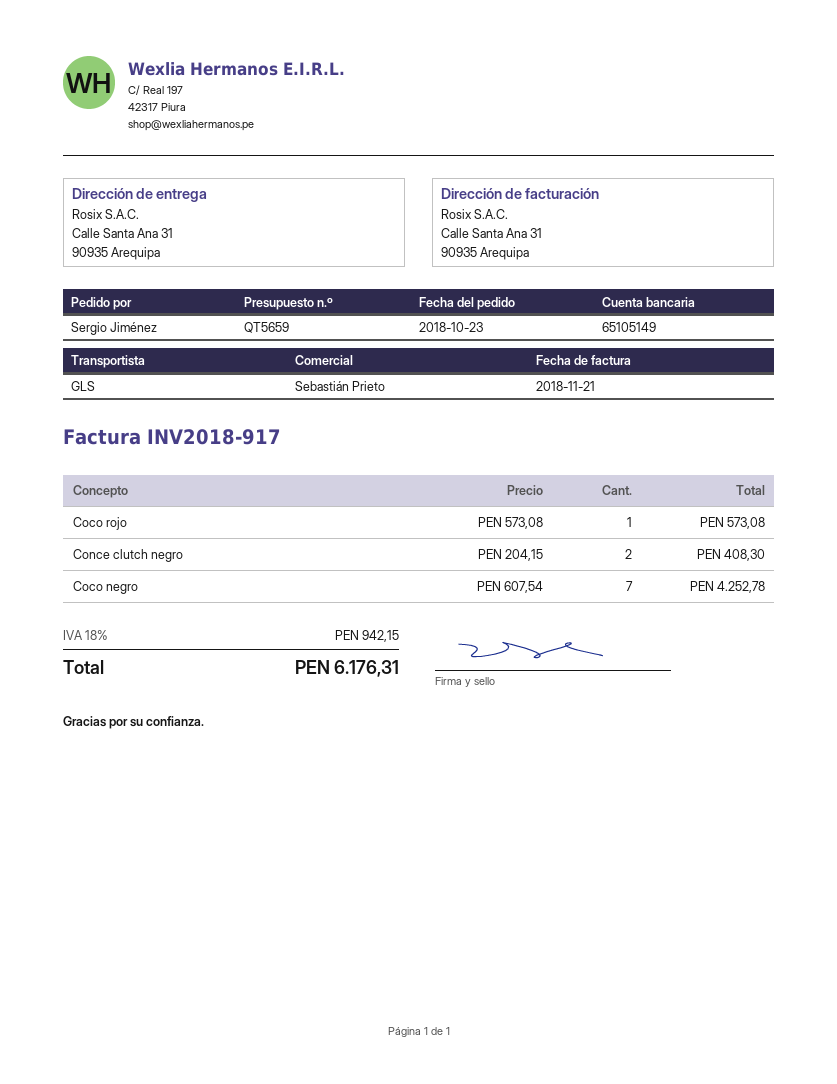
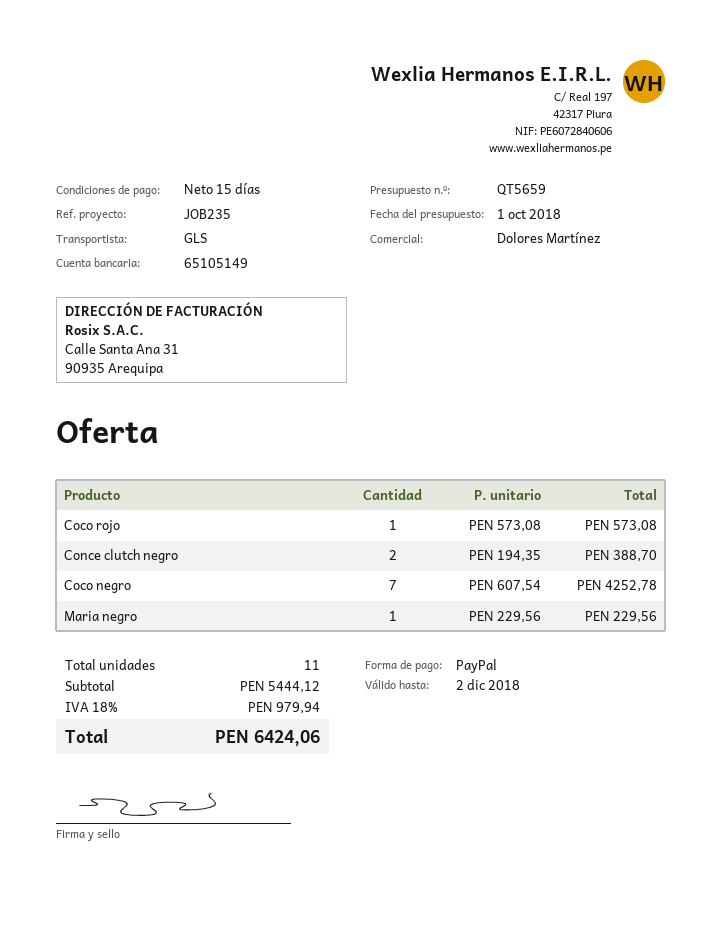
sales rep: Sebastián Prieto -> Dolores Martínez
Conce clutch negro: 2 x 204.15 = 408.30 -> 2 x 194.35 = 388.70
Maria negro: none -> 1 x 229.56 = 229.56
tax: 18% = 942.15 -> 18% = 979.94
total: 6176.31 -> 6424.06

